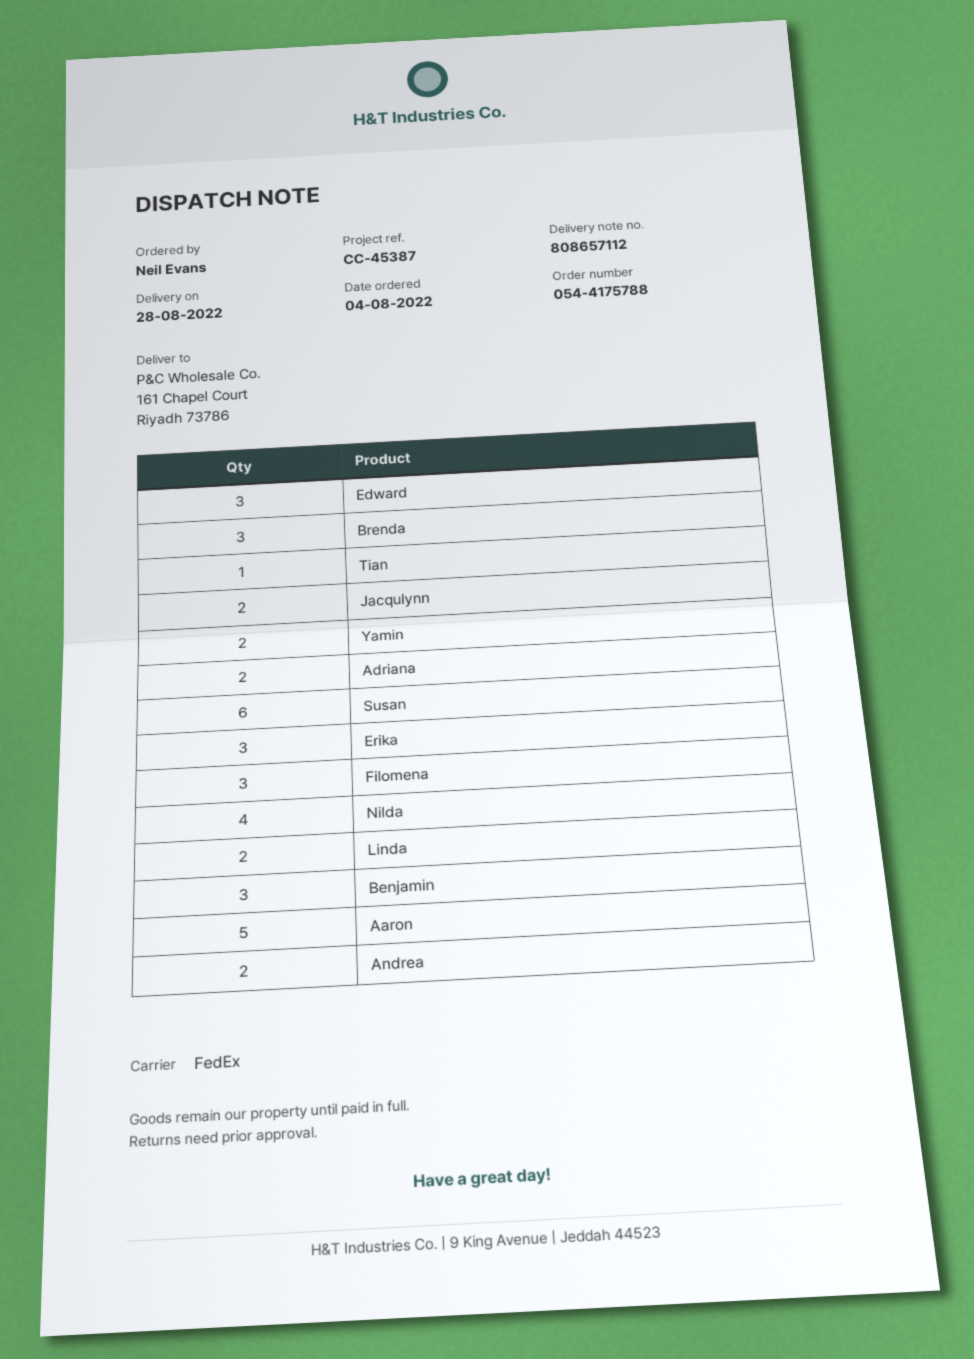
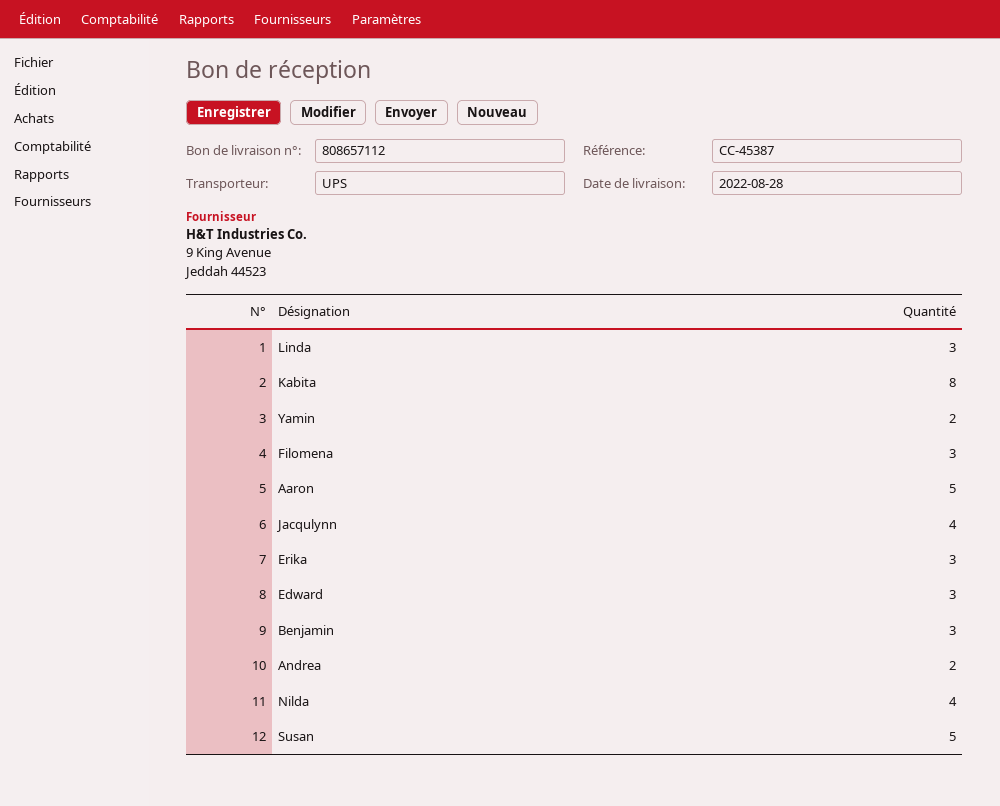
shipping method: FedEx -> UPS
Brenda: 3 -> none
Tian: 1 -> none
Jacqulynn: 2 -> 4
Adriana: 2 -> none
Susan: 6 -> 5
Linda: 2 -> 3
Kabita: none -> 8

